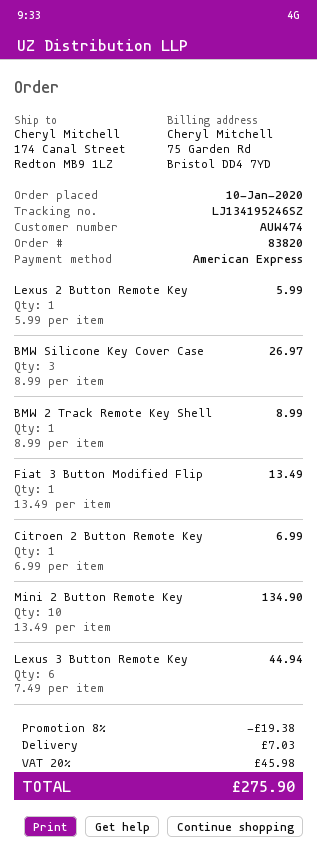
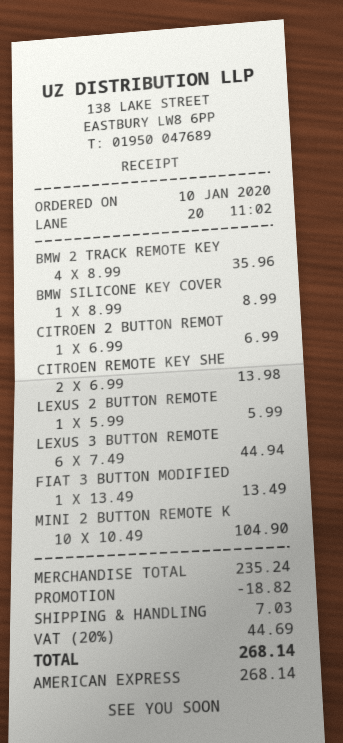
BMW Silicone Key Cover Case: 3 x 8.99 = 26.97 -> 1 x 8.99 = 8.99
BMW 2 Track Remote Key Shell: 1 x 8.99 = 8.99 -> 4 x 8.99 = 35.96
Mini 2 Button Remote Key: 10 x 13.49 = 134.90 -> 10 x 10.49 = 104.90
CITROEN REMOTE KEY SHE: none -> 2 x 6.99 = 13.98
discount: 19.38 -> 18.82
tax: 20% = 45.98 -> 20% = 44.69
total: 275.90 -> 268.14

